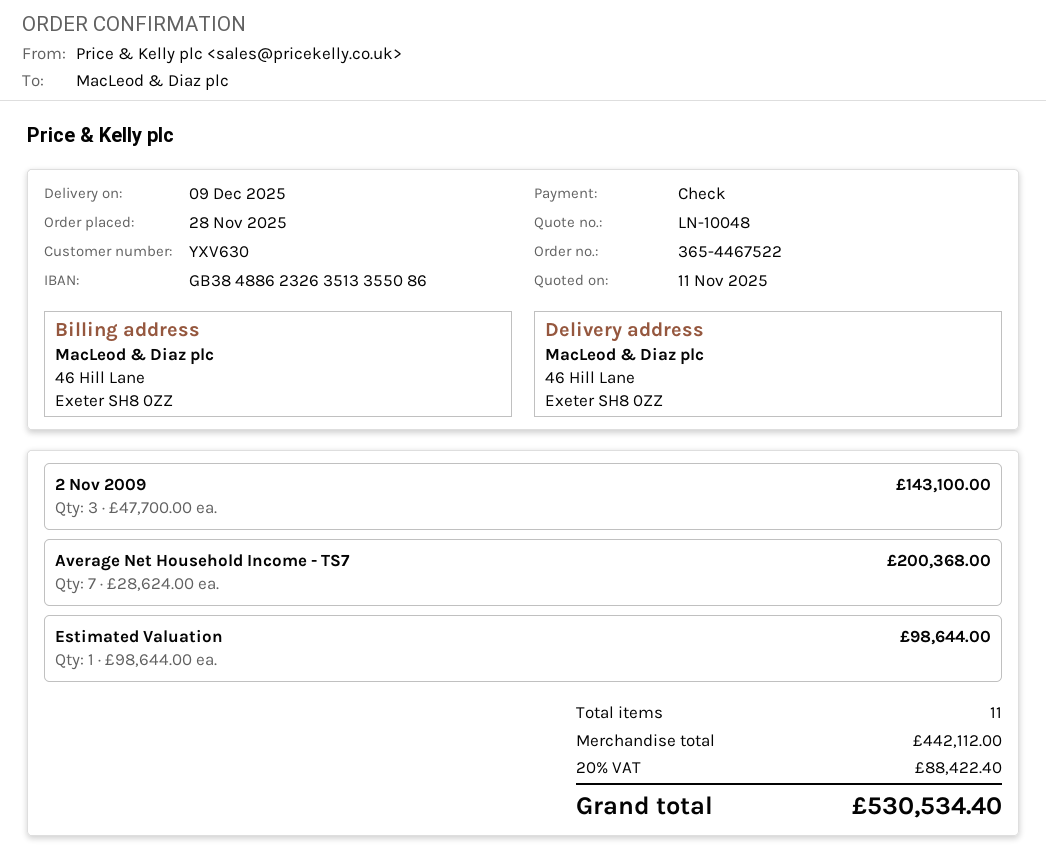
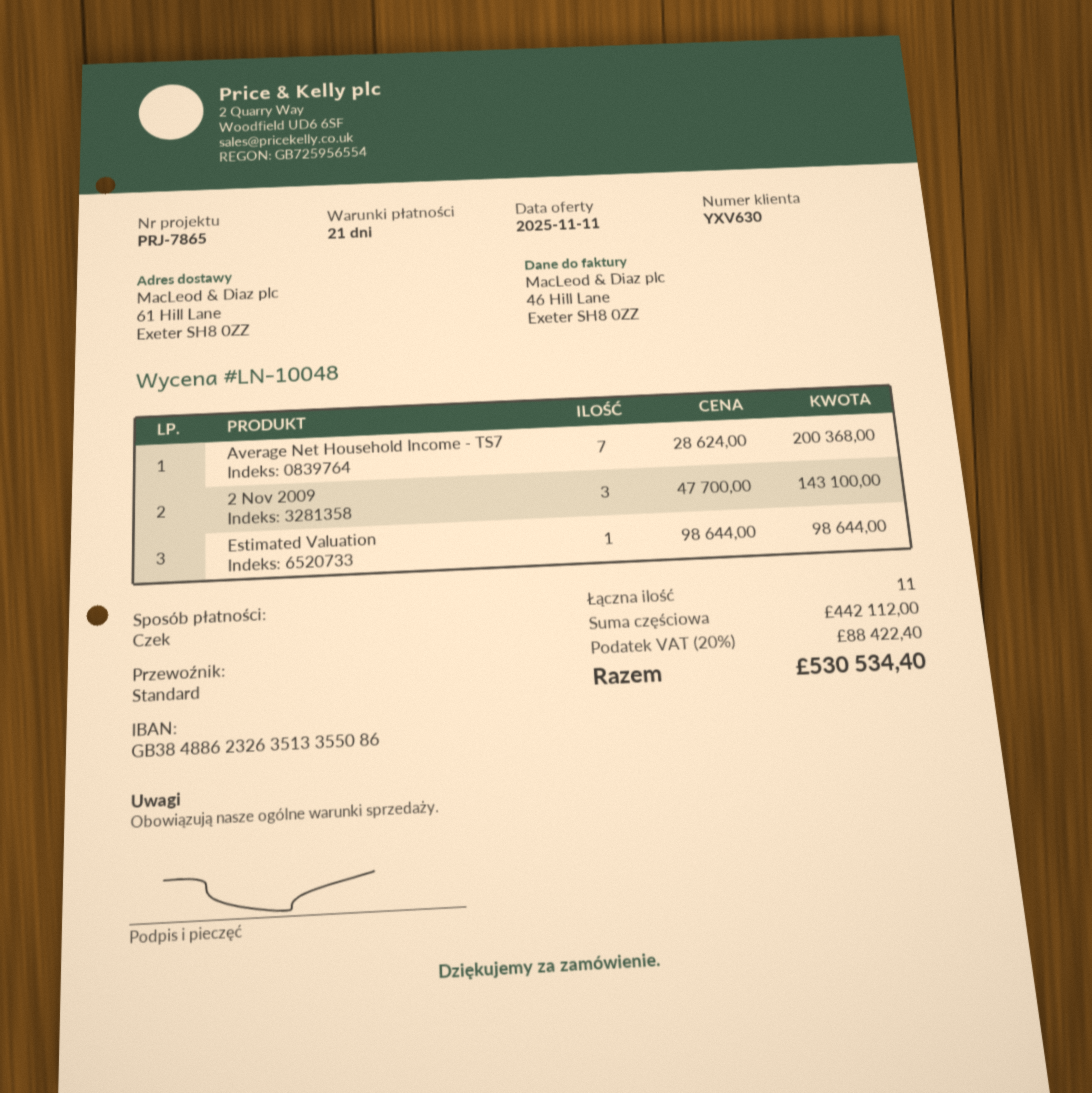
ship to: 46 Hill Lane, Exeter SH8 0ZZ -> 61 Hill Lane, Exeter SH8 0ZZ

